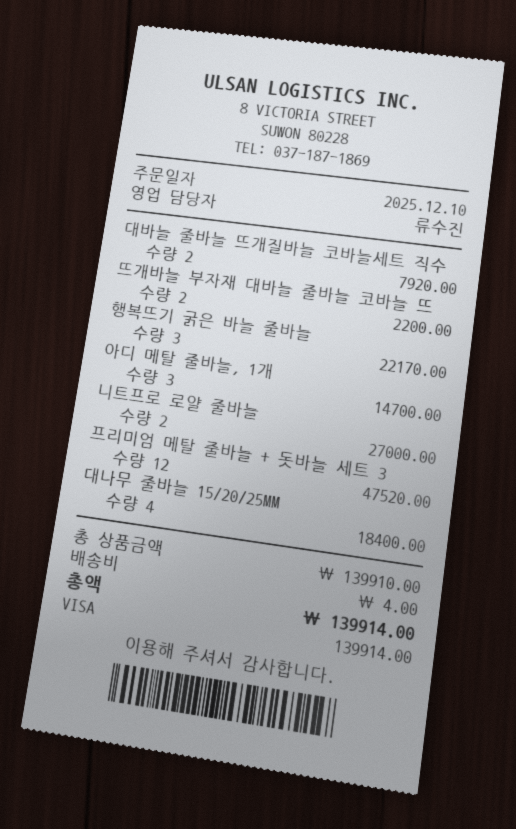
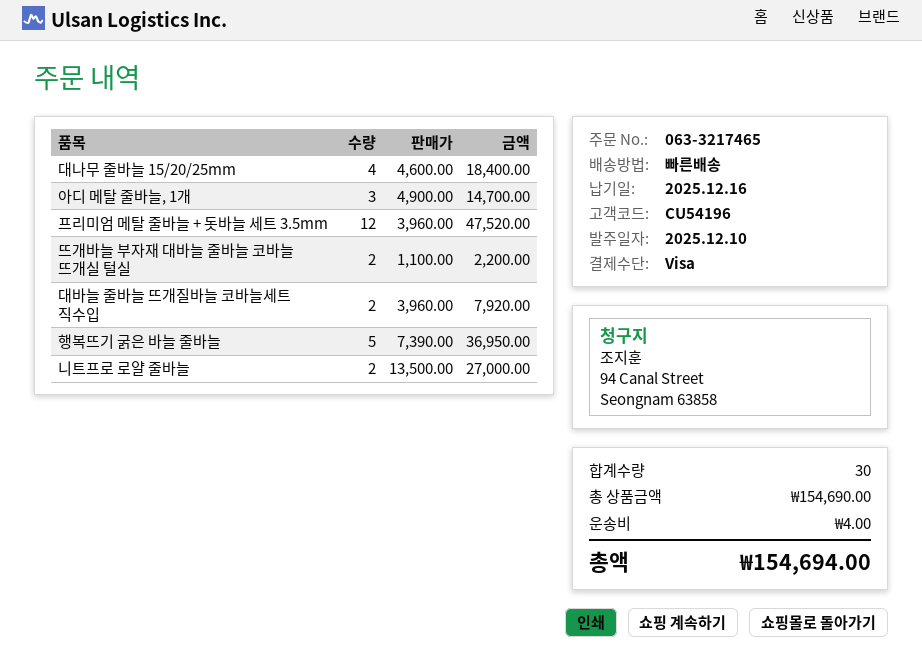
행복뜨기 굵은 바늘 줄바늘: 3 for 22170.00 -> 5 for 36950.00
subtotal: 139910.00 -> 154690.00
total: 139914.00 -> 154694.00

